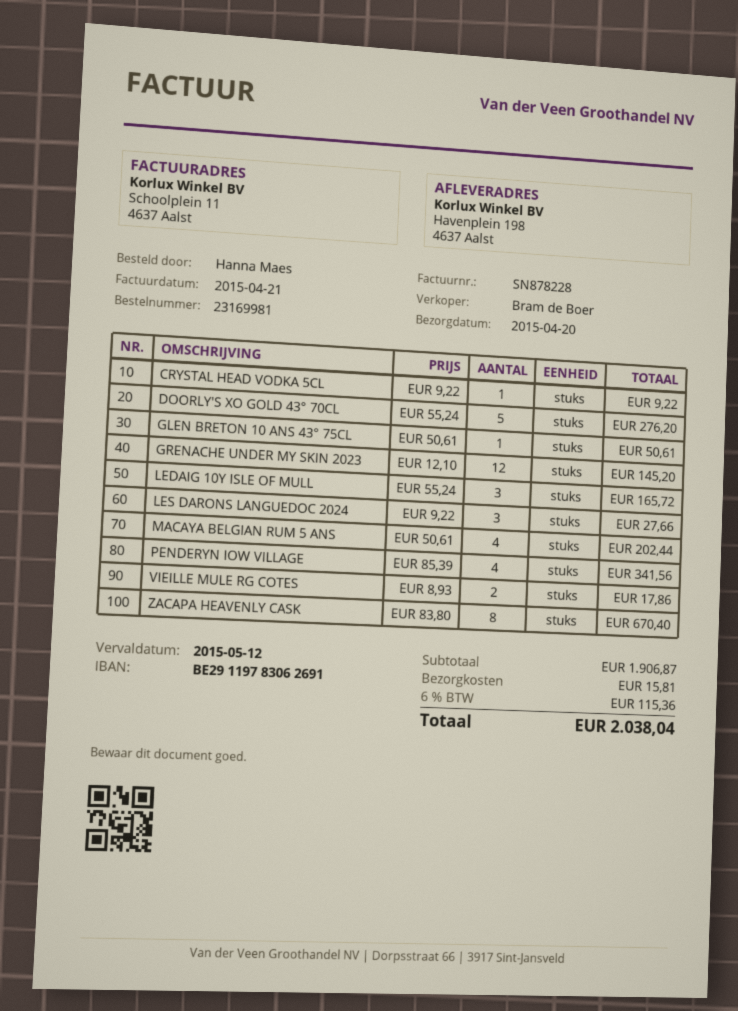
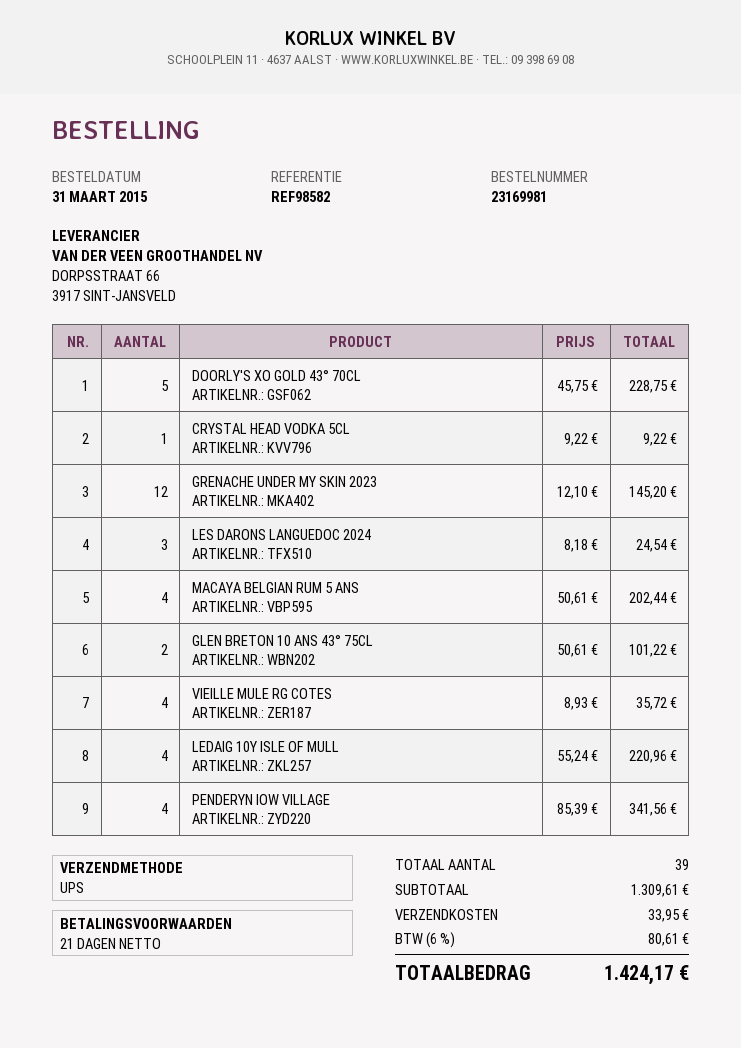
DOORLY'S XO GOLD 43° 70CL: 5 x 55.24 = 276.20 -> 5 x 45.75 = 228.75
GLEN BRETON 10 ANS 43° 75CL: 1 x 50.61 = 50.61 -> 2 x 50.61 = 101.22
LEDAIG 10Y ISLE OF MULL: 3 x 55.24 = 165.72 -> 4 x 55.24 = 220.96
LES DARONS LANGUEDOC 2024: 3 x 9.22 = 27.66 -> 3 x 8.18 = 24.54
VIEILLE MULE RG COTES: 2 x 8.93 = 17.86 -> 4 x 8.93 = 35.72
ZACAPA HEAVENLY CASK: 8 x 83.80 = 670.40 -> none
subtotal: 1906.87 -> 1309.61
shipping: 15.81 -> 33.95
tax: 6% = 115.36 -> 6% = 80.61
total: 2038.04 -> 1424.17

